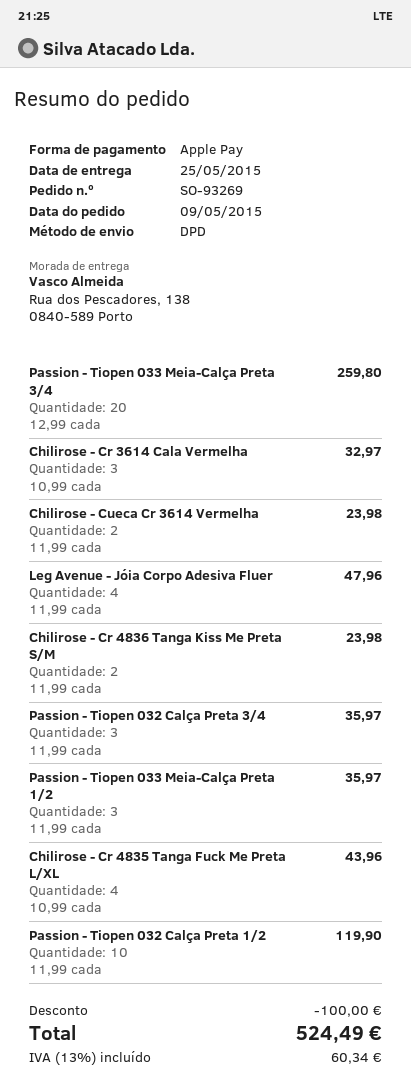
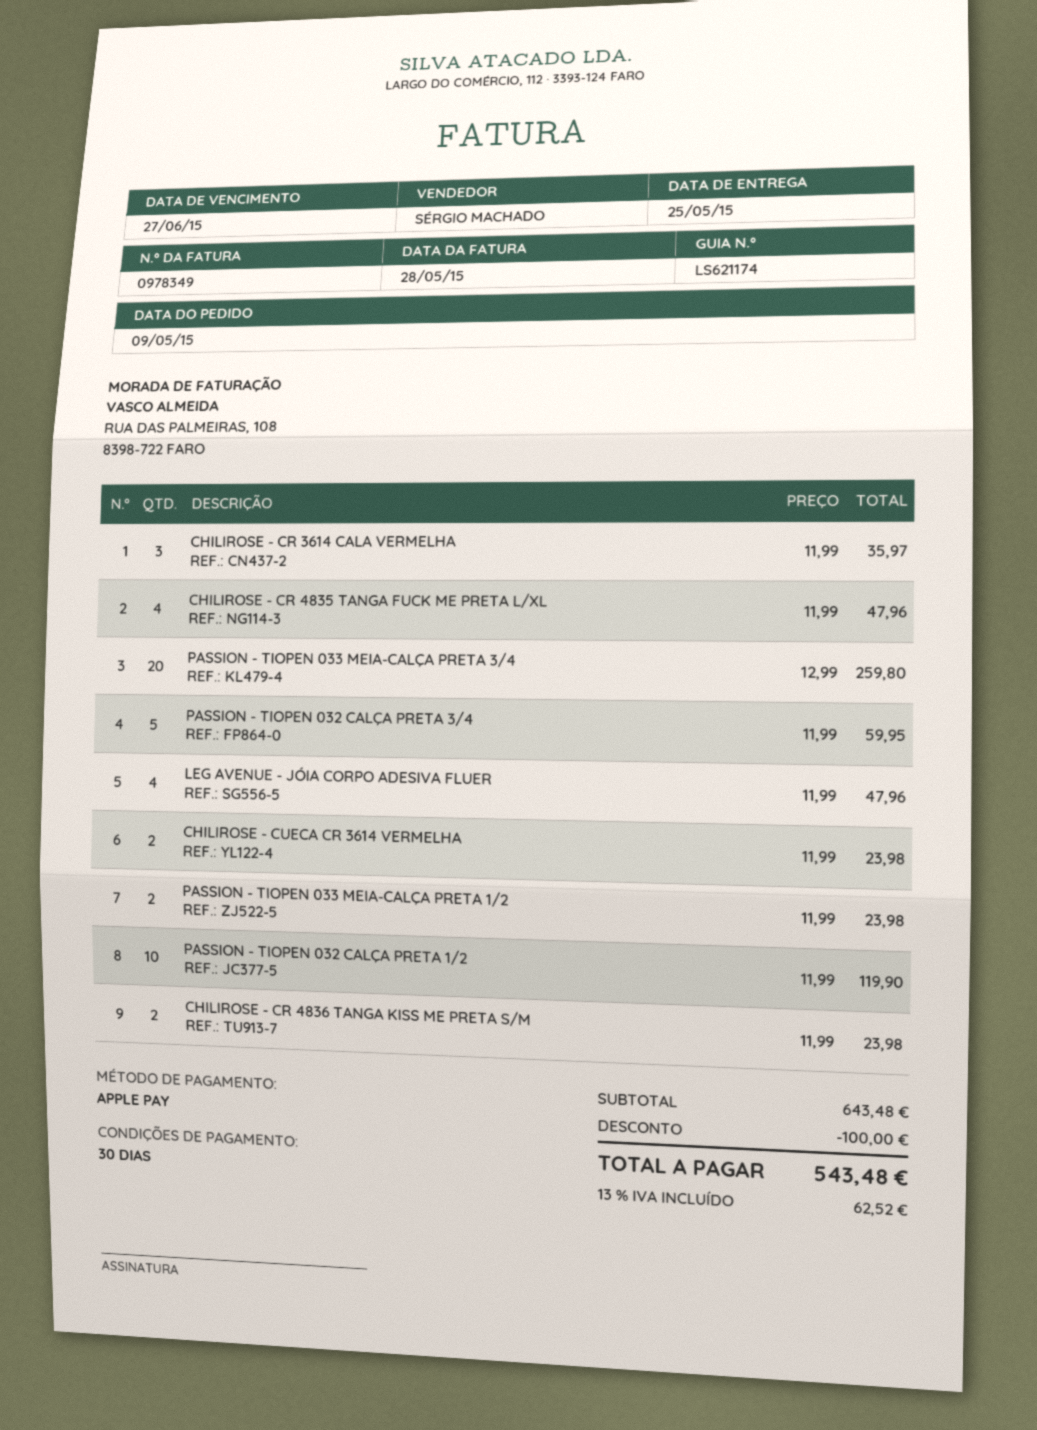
Chilirose - Cr 3614 Cala Vermelha: 3 x 10.99 = 32.97 -> 3 x 11.99 = 35.97
Passion - Tiopen 032 Calça Preta 3/4: 3 x 11.99 = 35.97 -> 5 x 11.99 = 59.95
Passion - Tiopen 033 Meia-Calça Preta 1/2: 3 x 11.99 = 35.97 -> 2 x 11.99 = 23.98
Chilirose - Cr 4835 Tanga Fuck Me Preta L/XL: 4 x 10.99 = 43.96 -> 4 x 11.99 = 47.96
tax: 13% = 60.34 -> 13% = 62.52
total: 524.49 -> 543.48

